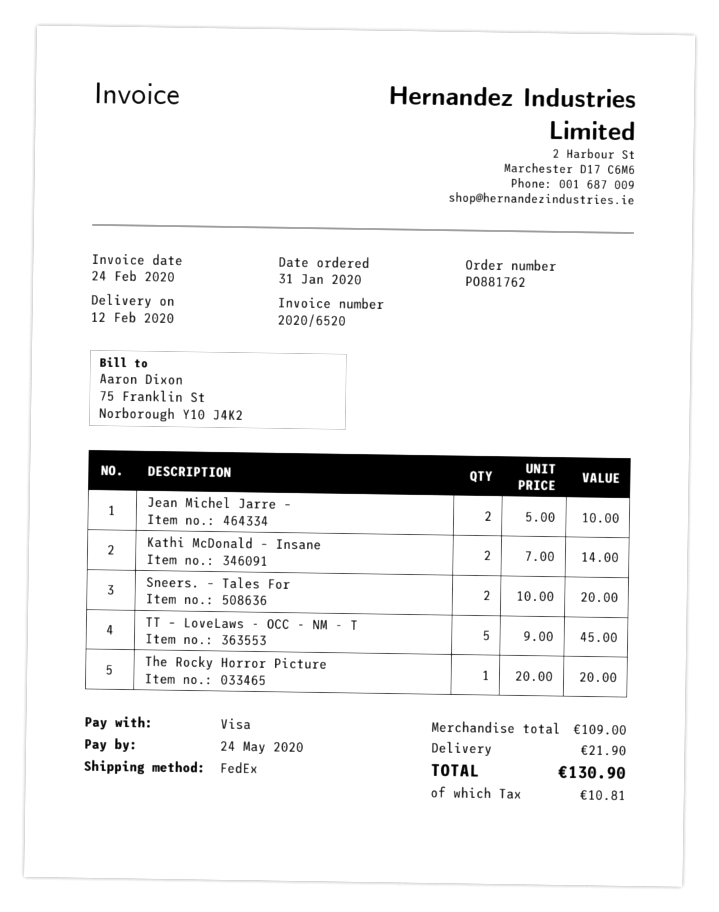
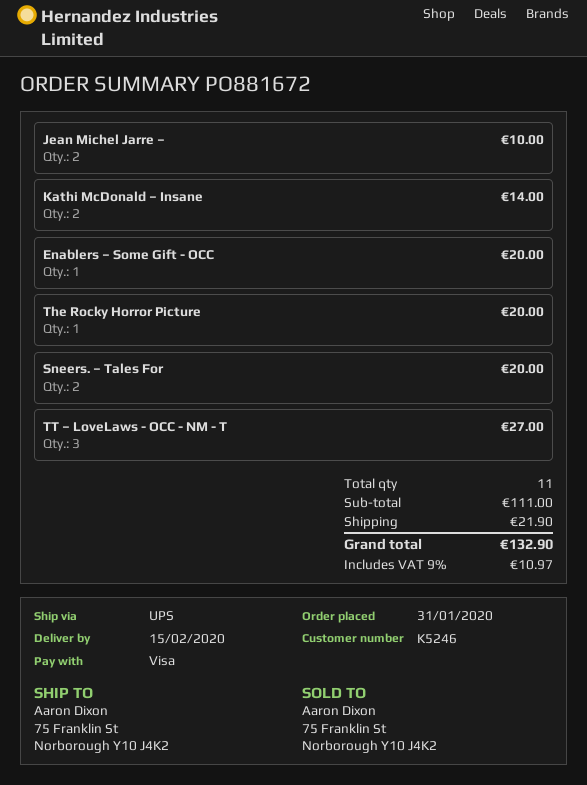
order number: PO881762 -> PO881672
delivery date: 2020-02-12 -> 2020-02-15
shipping method: FedEx -> UPS
TT – LoveLaws - OCC - NM - T: 5 for 45.00 -> 3 for 27.00
Enablers – Some Gift - OCC: none -> 1 for 20.00
subtotal: 109.00 -> 111.00
tax: 10.81 -> 10.97
total: 130.90 -> 132.90

